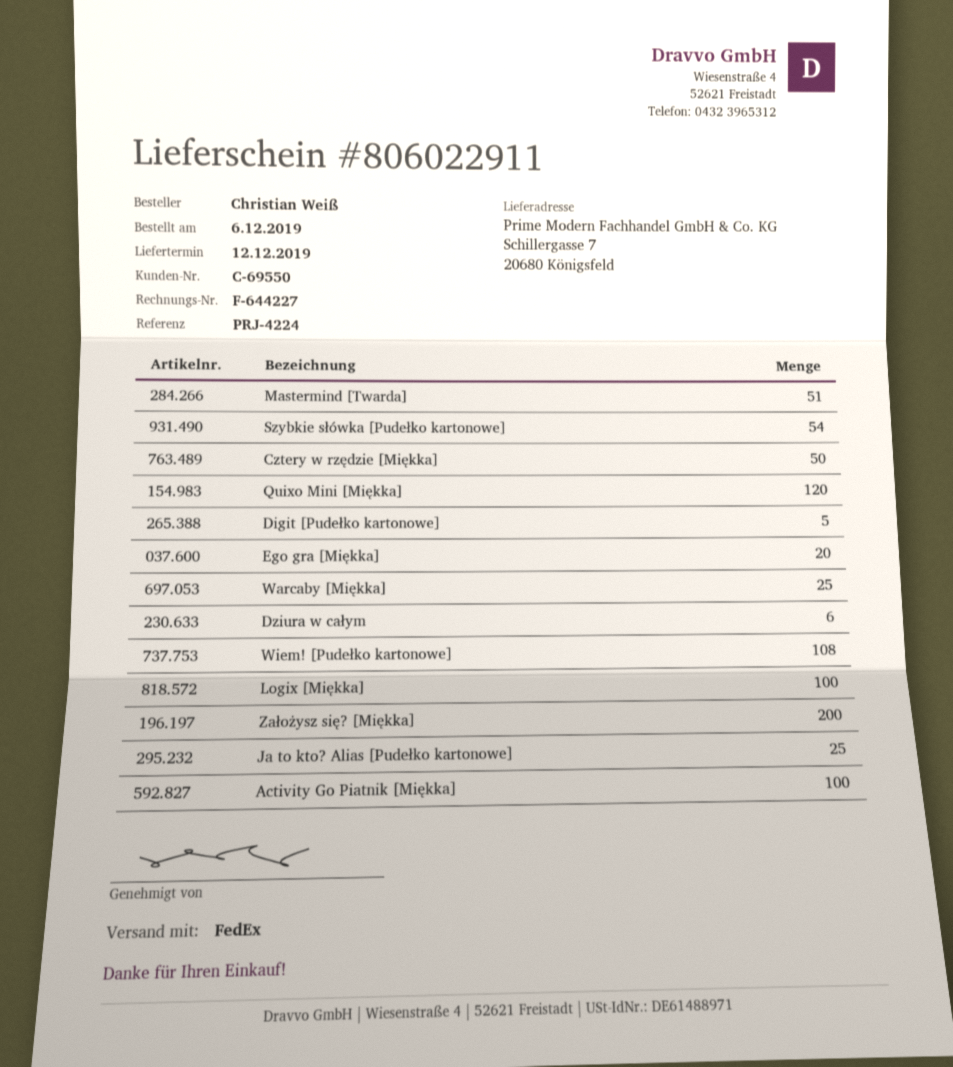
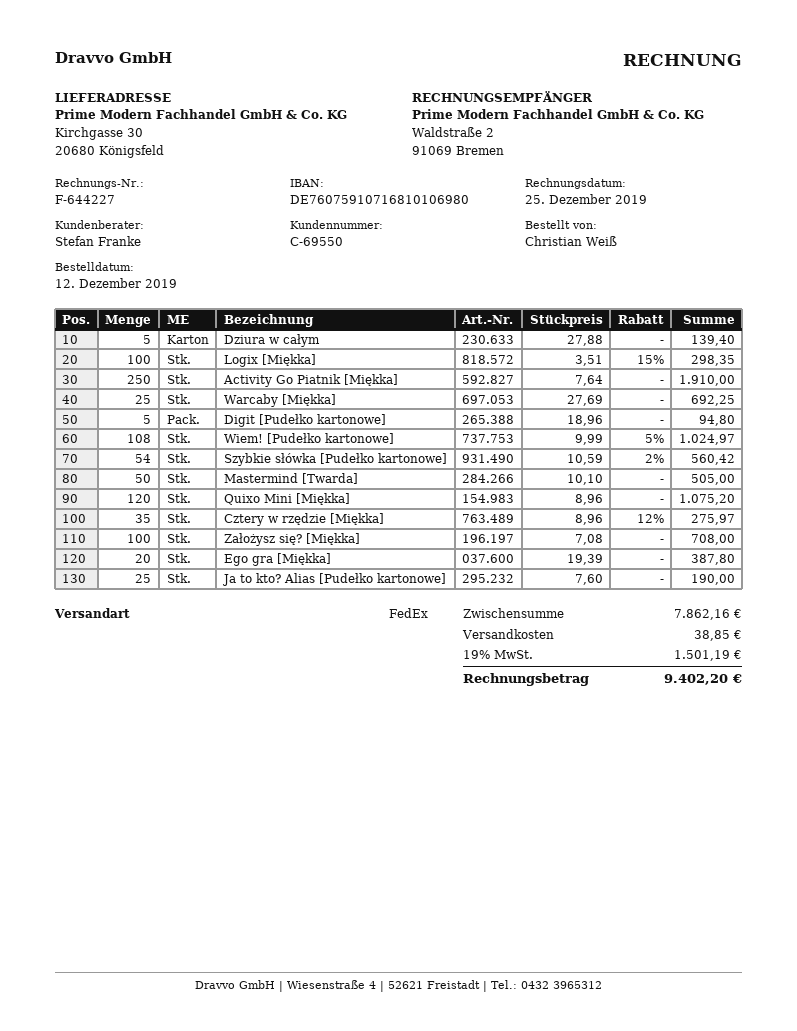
order date: 2019-12-06 -> 2019-12-12
ship to: Schillergasse 7, 20680 Königsfeld -> Kirchgasse 30, 20680 Königsfeld
Mastermind [Twarda]: 51 -> 50
Cztery w rzędzie [Miękka]: 50 -> 35
Dziura w całym: 6 -> 5
Założysz się? [Miękka]: 200 -> 100
Activity Go Piatnik [Miękka]: 100 -> 250

